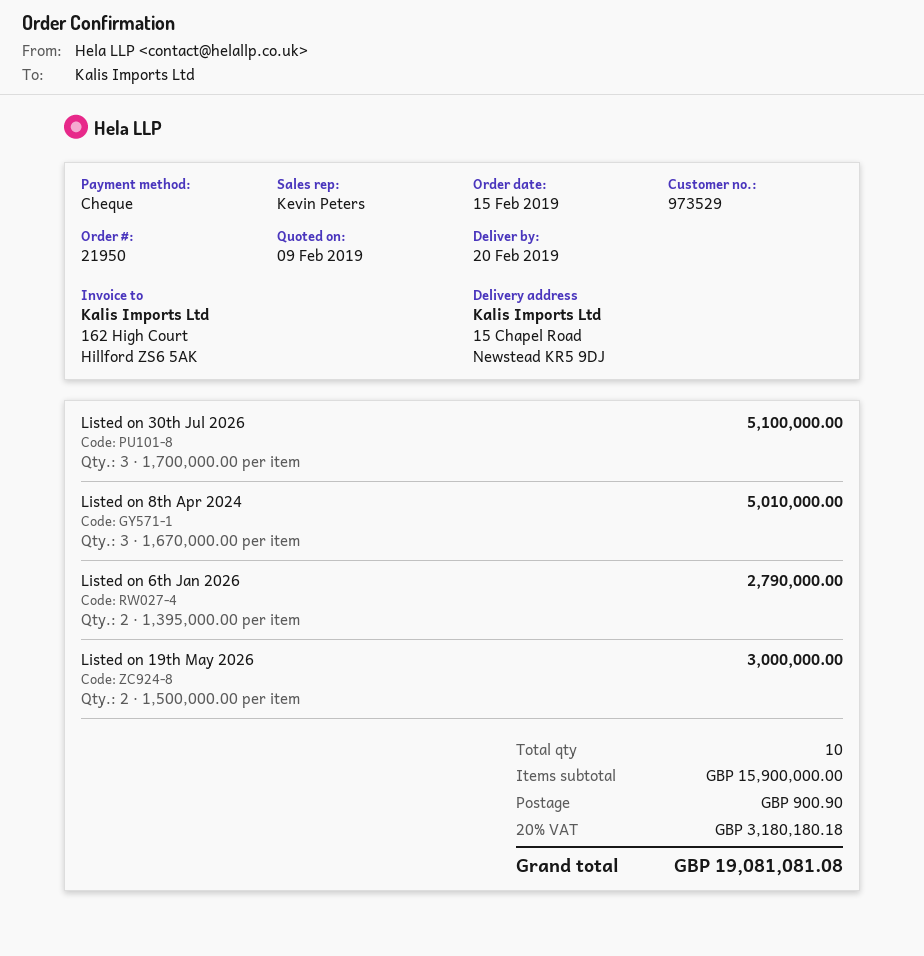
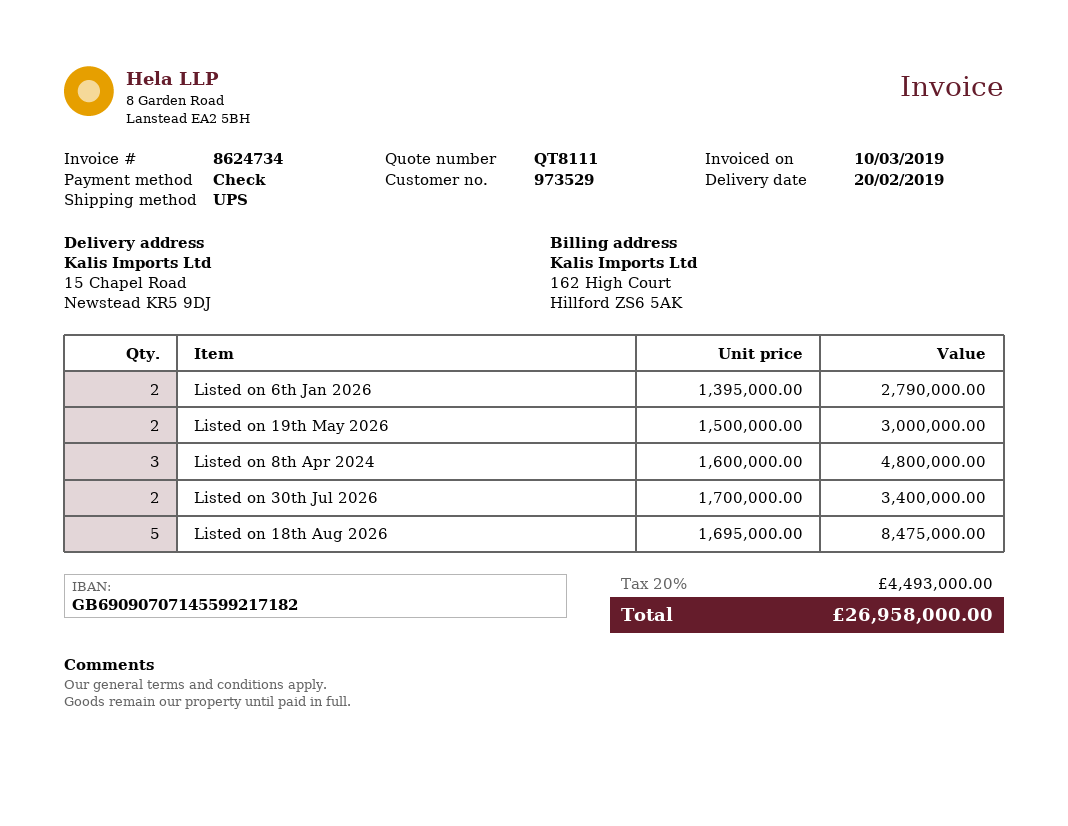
Listed on 30th Jul 2026: 3 x 1700000.00 = 5100000.00 -> 2 x 1700000.00 = 3400000.00
Listed on 8th Apr 2024: 3 x 1670000.00 = 5010000.00 -> 3 x 1600000.00 = 4800000.00
Listed on 18th Aug 2026: none -> 5 x 1695000.00 = 8475000.00
shipping: 900.90 -> none
tax: 20% = 3180180.18 -> 20% = 4493000.00
total: 19081081.08 -> 26958000.00

